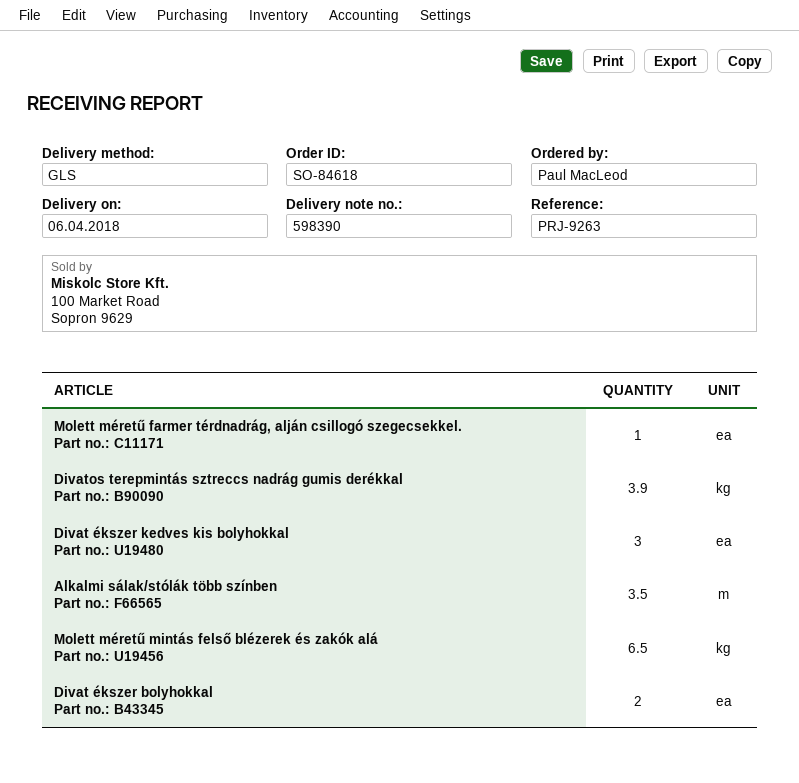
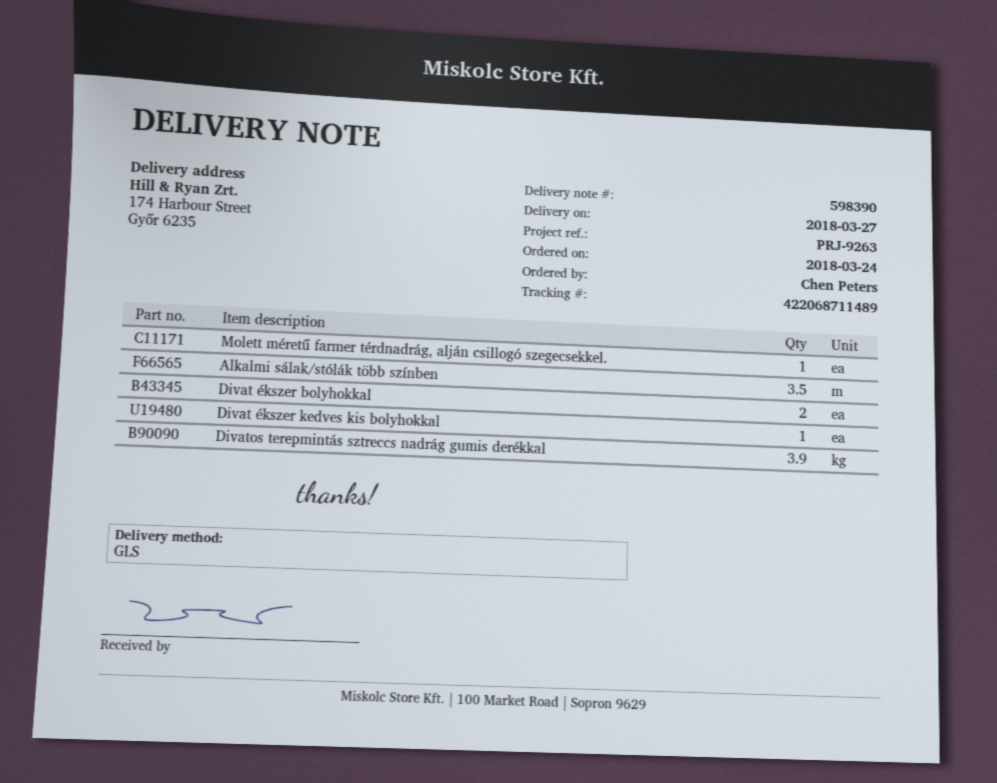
delivery date: 2018-04-06 -> 2018-03-27
ordered by: Paul MacLeod -> Chen Peters
Divat ékszer kedves kis bolyhokkal: 3 -> 1
Molett méretű mintás felső blézerek és zakók alá: 6.5 -> none

